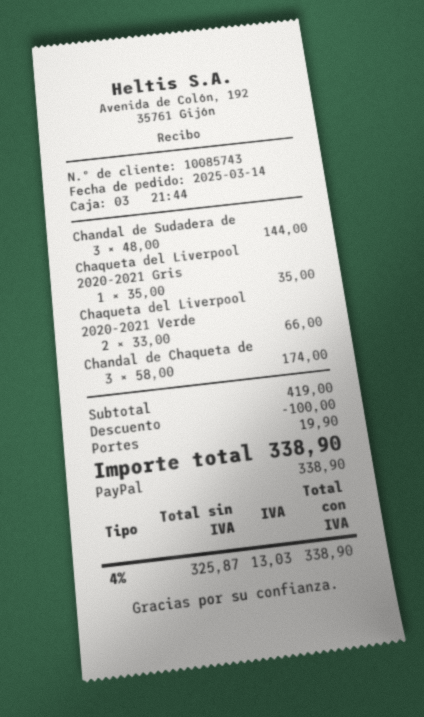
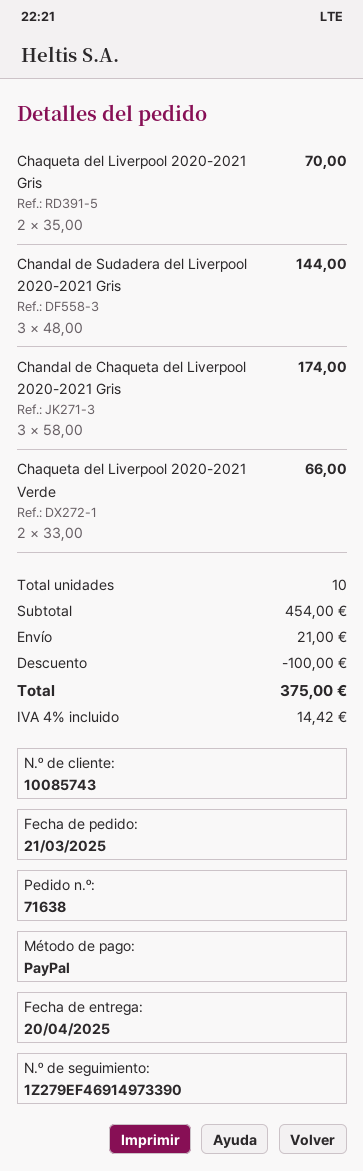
order date: 2025-03-14 -> 2025-03-21
Chaqueta del Liverpool 2020-2021 Gris: 1 x 35.00 = 35.00 -> 2 x 35.00 = 70.00
subtotal: 419.00 -> 454.00
shipping: 19.90 -> 21.00
tax: 4% = 13.03 -> 4% = 14.42
total: 338.90 -> 375.00

